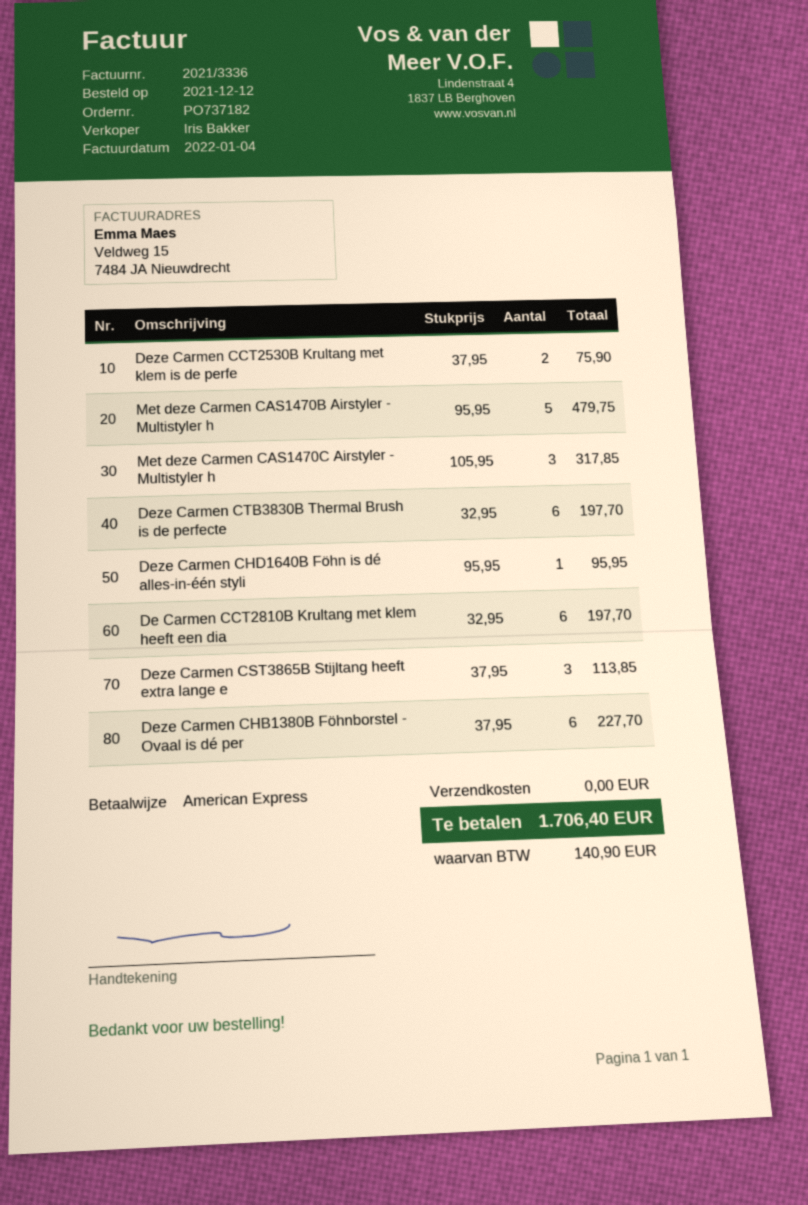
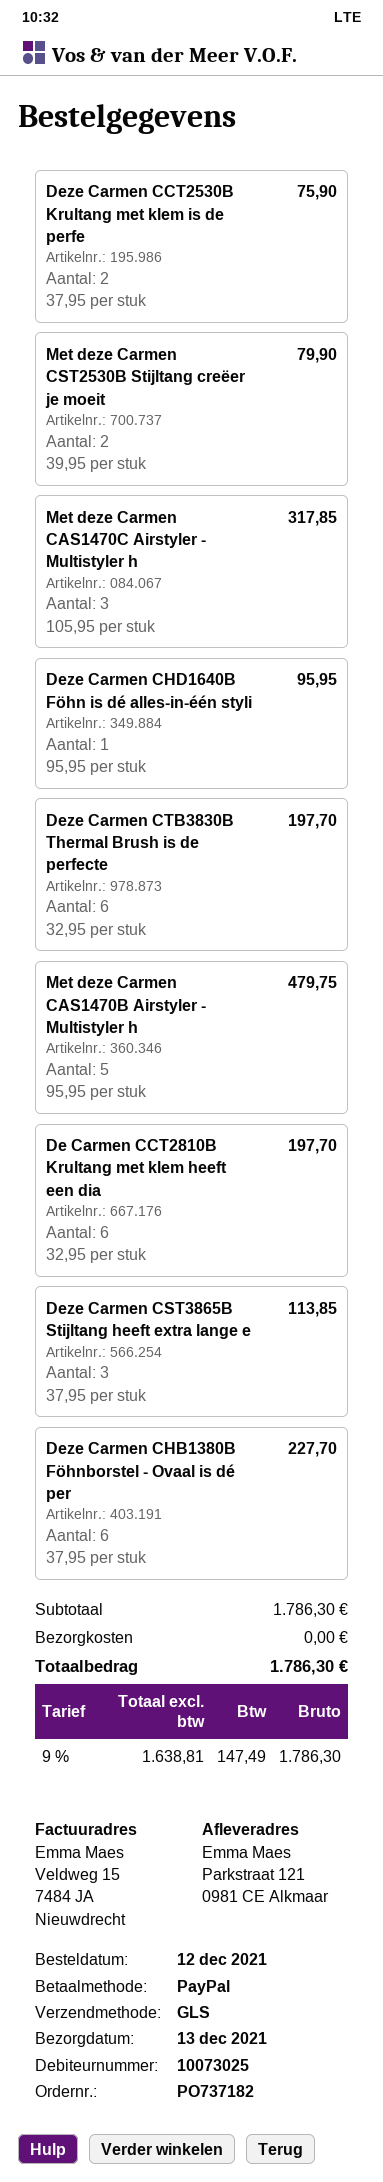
payment method: American Express -> PayPal
Met deze Carmen CST2530B Stijltang creëer je moeit: none -> 2 x 39.95 = 79.90
tax: 140.90 -> 147.49
total: 1706.40 -> 1786.30

